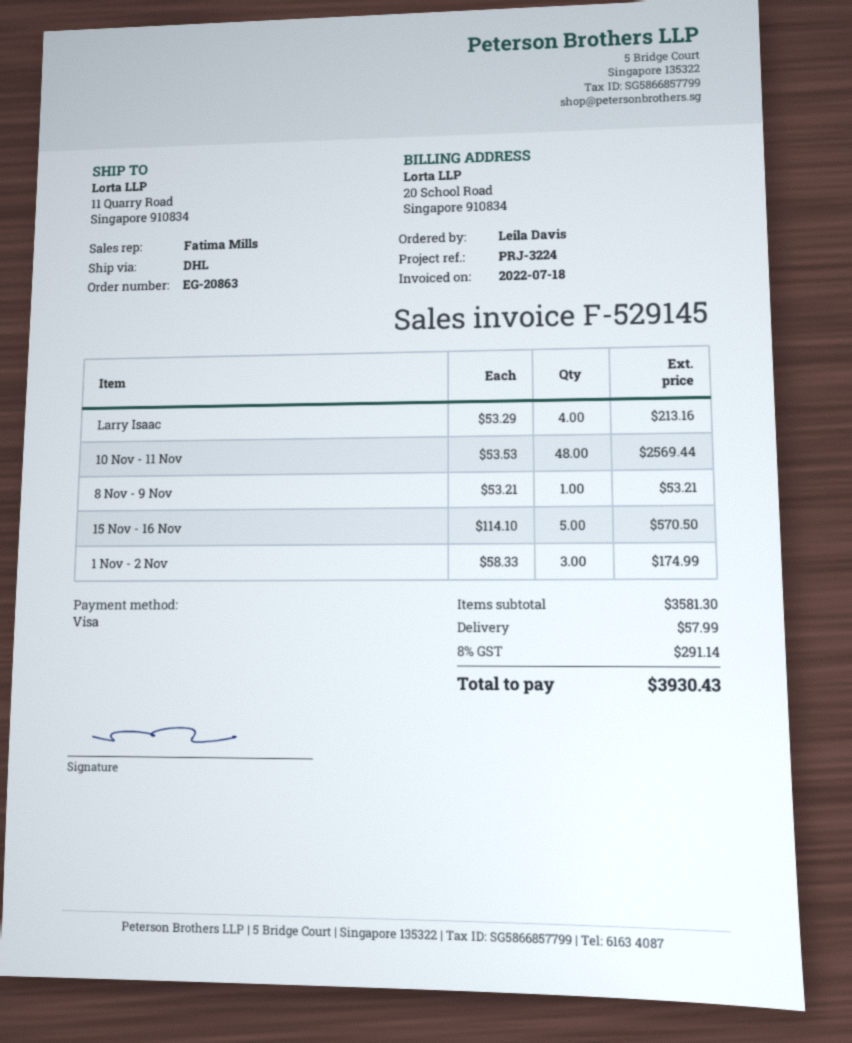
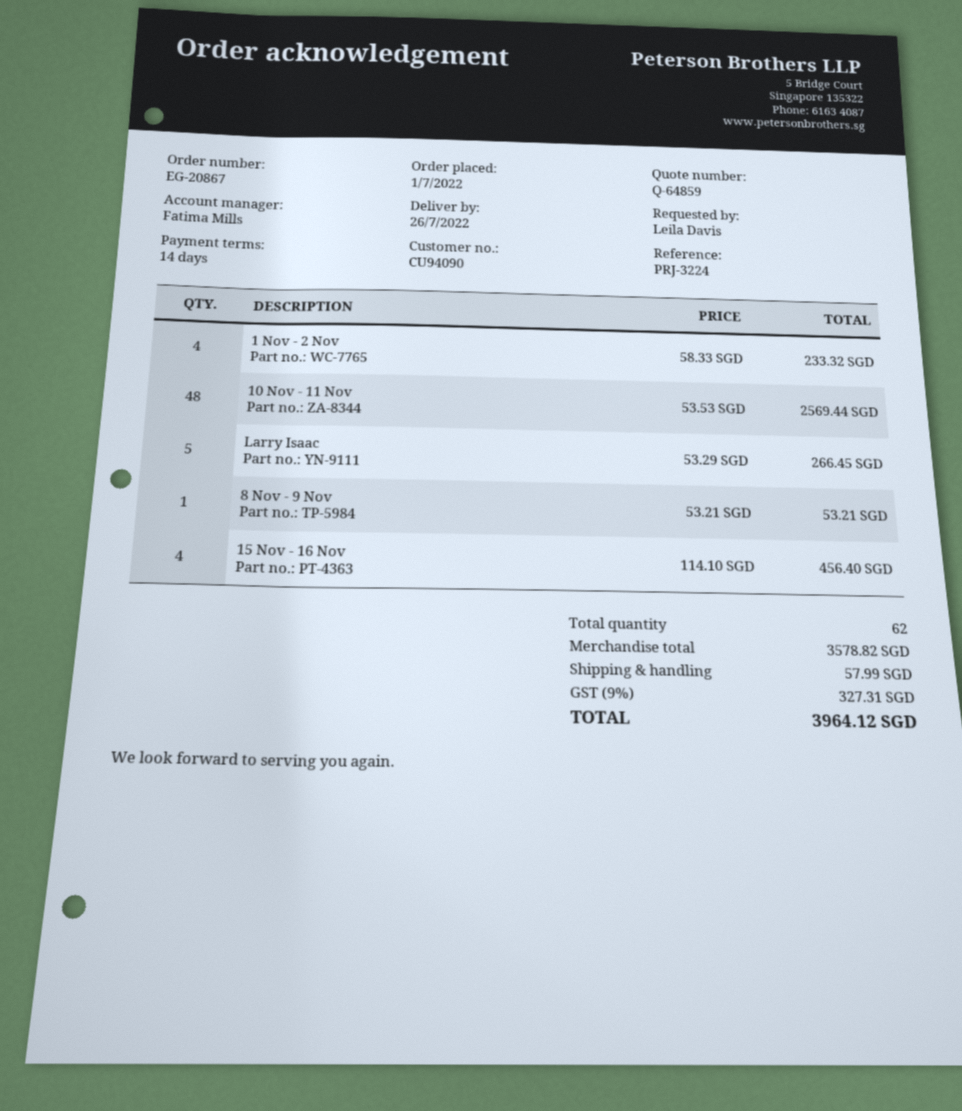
order number: EG-20863 -> EG-20867
Larry Isaac: 4 x 53.29 = 213.16 -> 5 x 53.29 = 266.45
15 Nov - 16 Nov: 5 x 114.10 = 570.50 -> 4 x 114.10 = 456.40
1 Nov - 2 Nov: 3 x 58.33 = 174.99 -> 4 x 58.33 = 233.32
subtotal: 3581.30 -> 3578.82
tax: 8% = 291.14 -> 9% = 327.31
total: 3930.43 -> 3964.12

